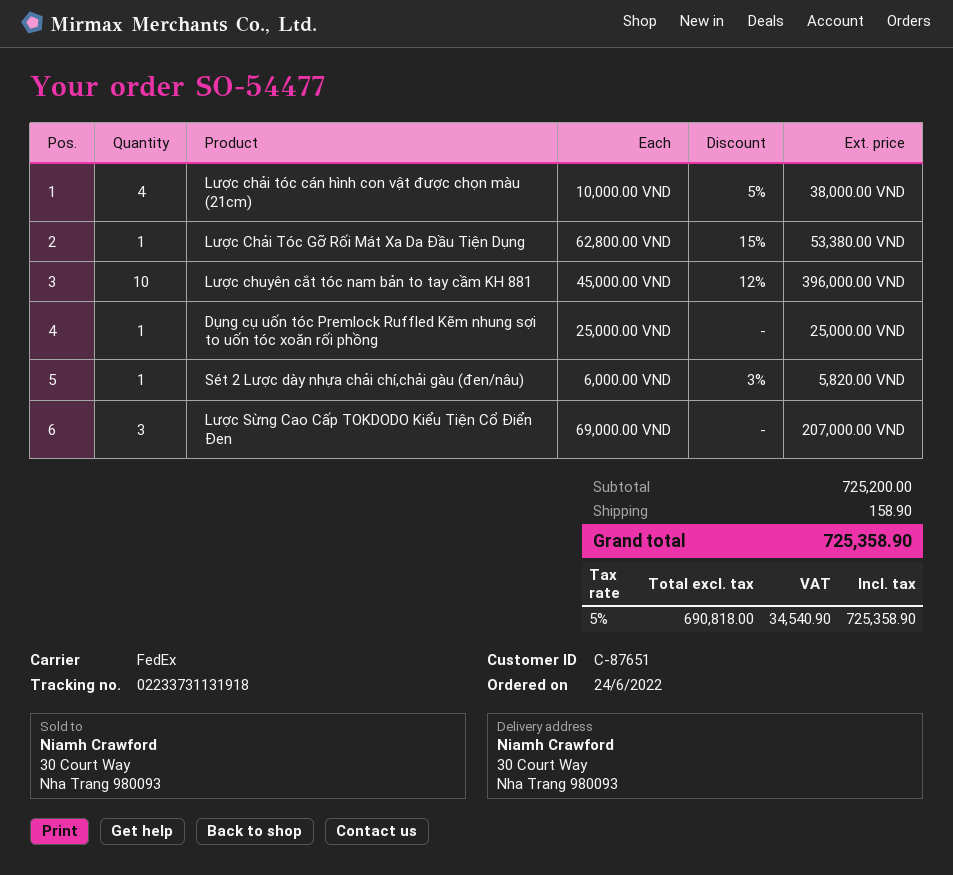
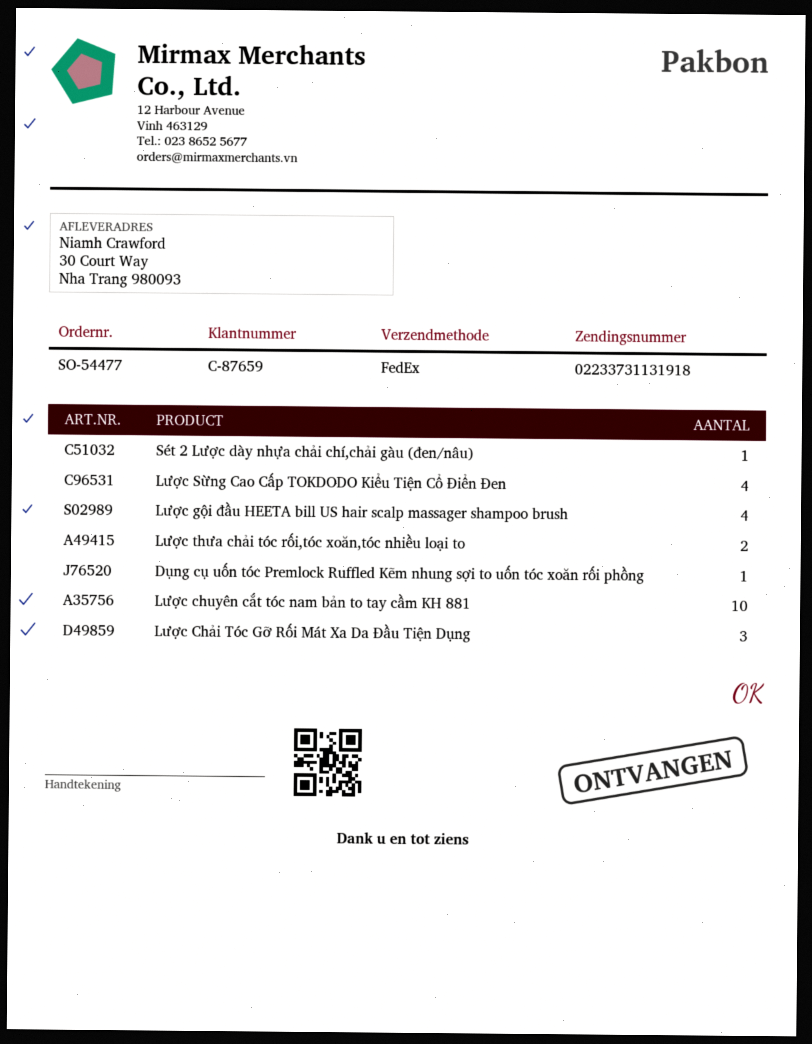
customer number: C-87651 -> C-87659
Lược chải tóc cán hình con vật được chọn màu (21cm): 4 -> none
Lược Chải Tóc Gỡ Rối Mát Xa Da Đầu Tiện Dụng: 1 -> 3
Lược Sừng Cao Cấp TOKDODO Kiểu Tiện Cổ Điển Đen: 3 -> 4
Lược gội đầu HEETA bill US hair scalp massager shampoo brush: none -> 4
Lược thưa chải tóc rối,tóc xoăn,tóc nhiều loại to: none -> 2

